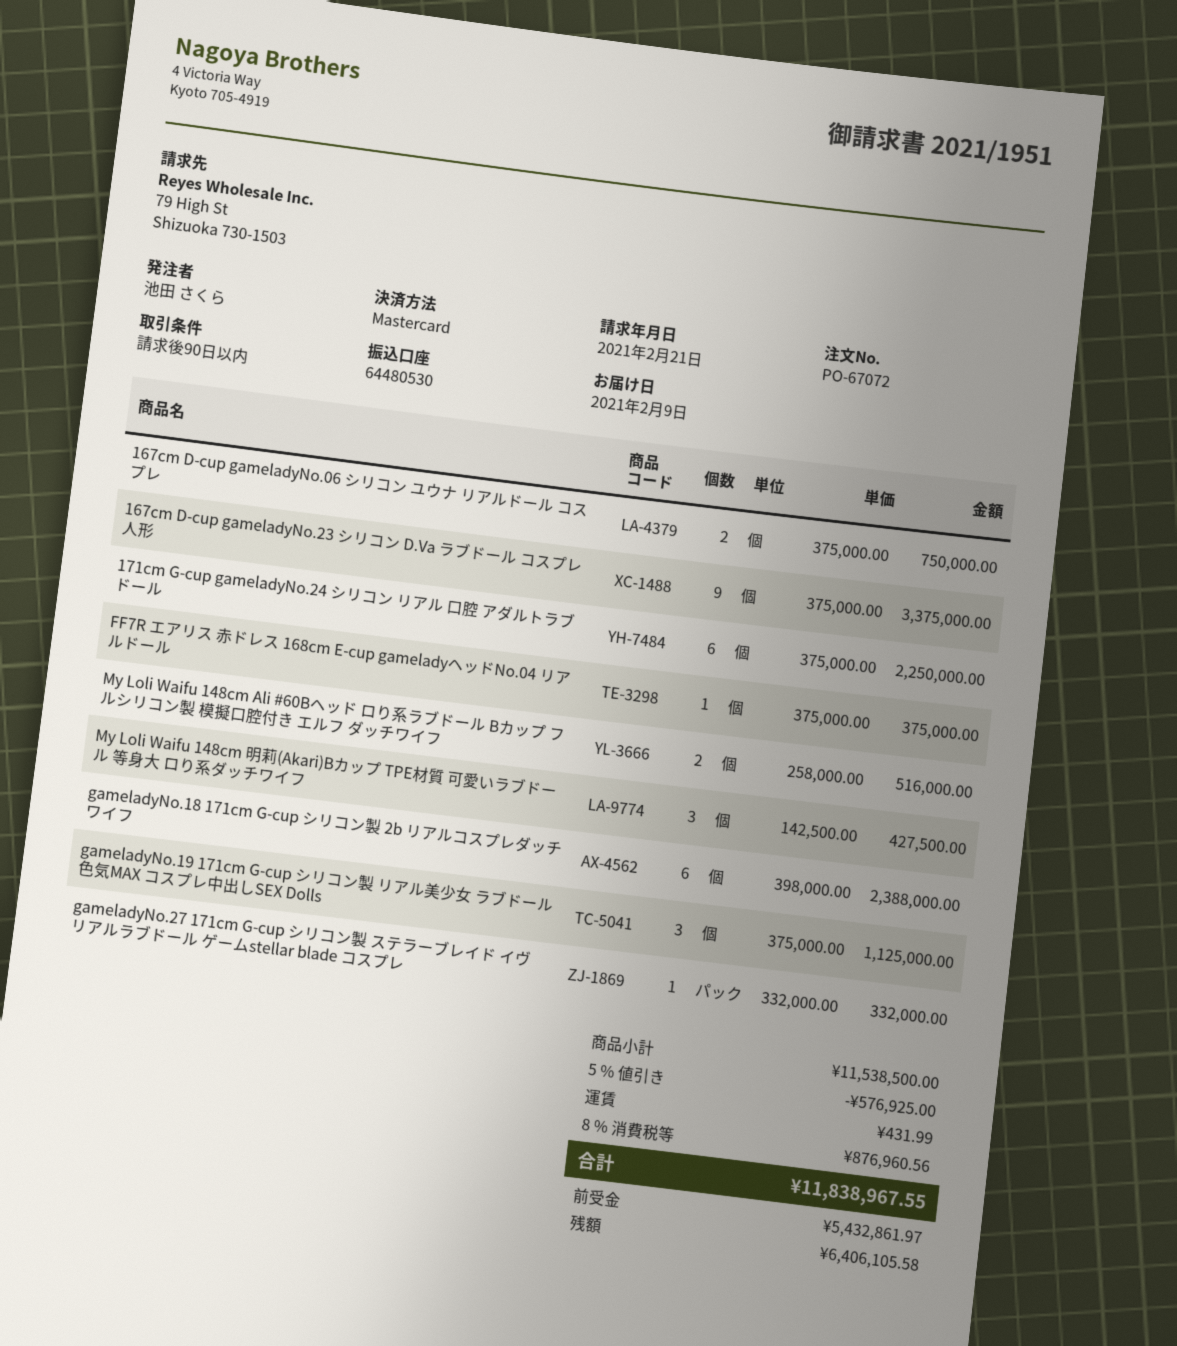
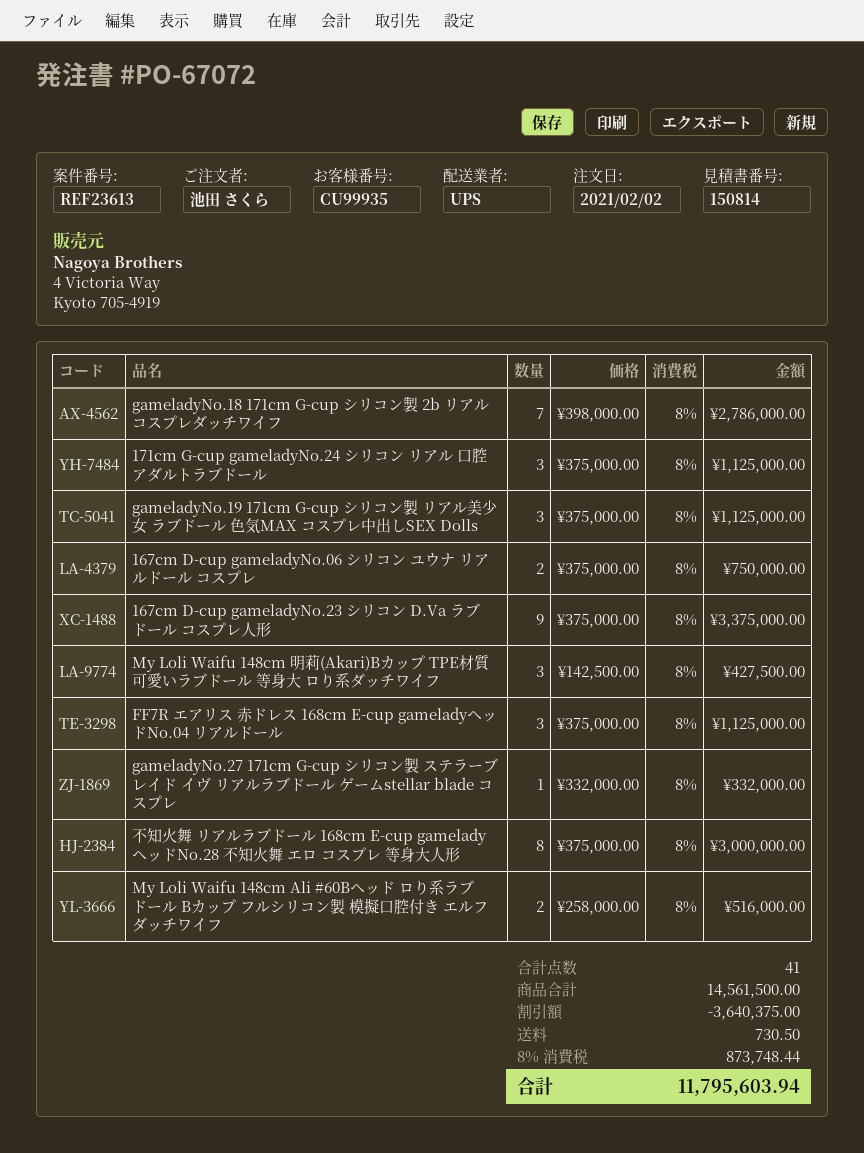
171cm G-cup gameladyNo.24 シリコン リアル 口腔 アダルトラブドール: 6 x 375000.00 = 2250000.00 -> 3 x 375000.00 = 1125000.00
FF7R エアリス 赤ドレス 168cm E-cup gameladyヘッドNo.04 リアルドール: 1 x 375000.00 = 375000.00 -> 3 x 375000.00 = 1125000.00
gameladyNo.18 171cm G-cup シリコン製 2b リアルコスプレダッチワイフ: 6 x 398000.00 = 2388000.00 -> 7 x 398000.00 = 2786000.00
不知火舞 リアルラブドール 168cm E-cup gameladyヘッドNo.28 不知火舞 エロ コスプレ 等身大人形: none -> 8 x 375000.00 = 3000000.00
subtotal: 11538500.00 -> 14561500.00
discount: 576925.00 -> 3640375.00
shipping: 431.99 -> 730.50
tax: 8% = 876960.56 -> 8% = 873748.44
total: 11838967.55 -> 11795603.94

